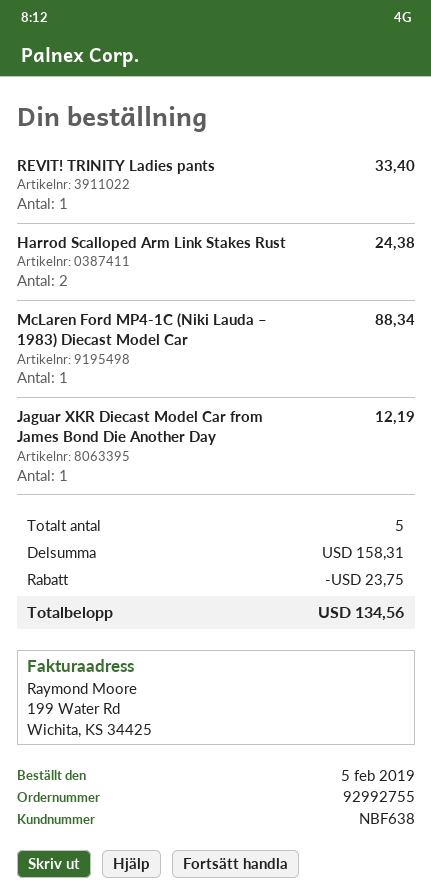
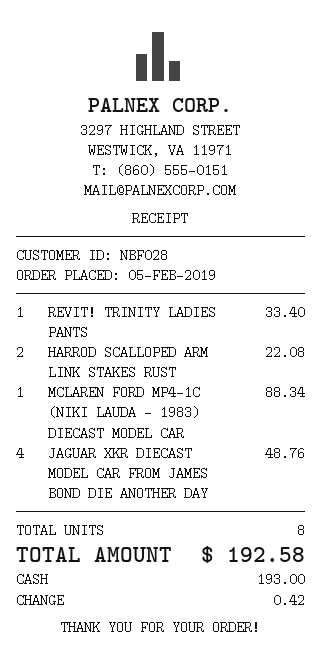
customer number: NBF638 -> NBF028
Harrod Scalloped Arm Link Stakes Rust: 2 for 24.38 -> 2 for 22.08
Jaguar XKR Diecast Model Car from James Bond Die Another Day: 1 for 12.19 -> 4 for 48.76
total quantity: 5 -> 8
discount: 23.75 -> none
total: 134.56 -> 192.58

